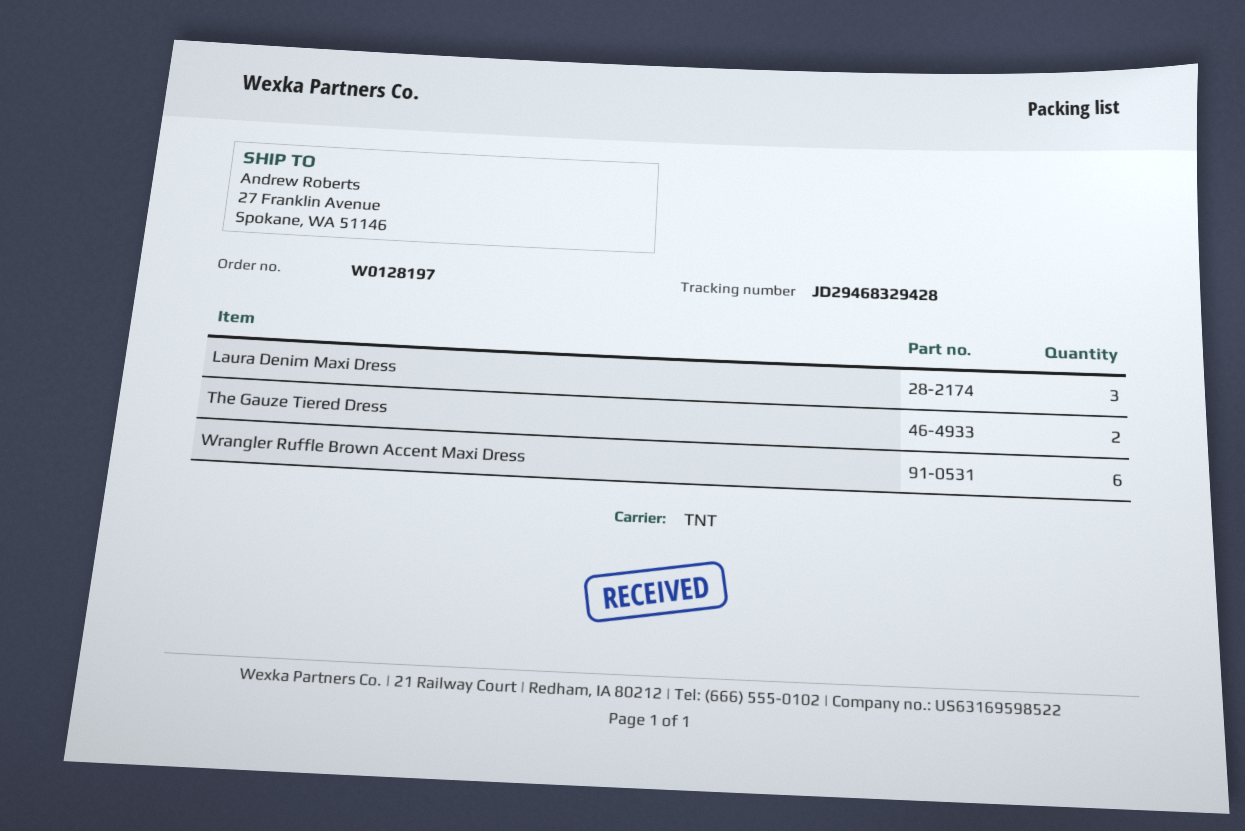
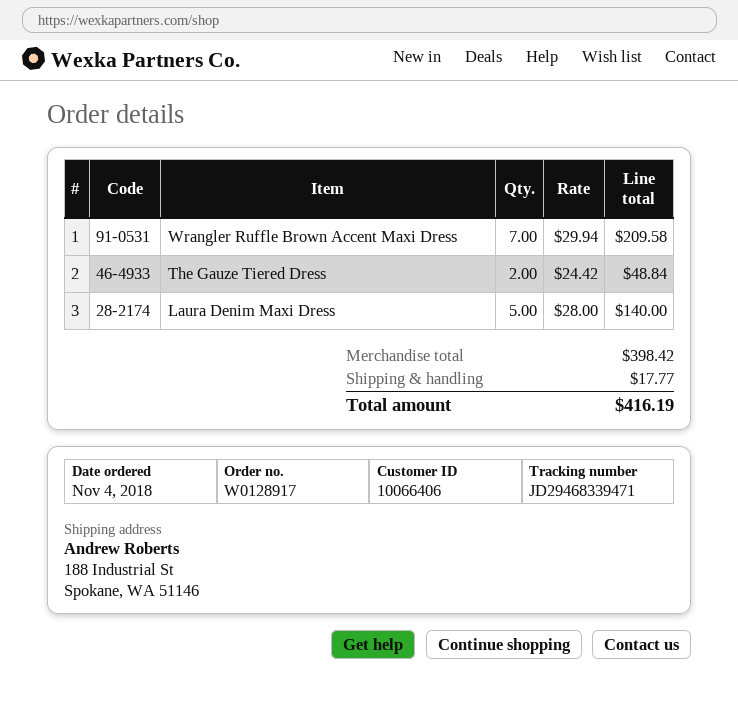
order number: W0128197 -> W0128917
tracking number: JD29468329428 -> JD29468339471
ship to: 27 Franklin Avenue, Spokane, WA 51146 -> 188 Industrial St, Spokane, WA 51146
Laura Denim Maxi Dress: 3 -> 5
Wrangler Ruffle Brown Accent Maxi Dress: 6 -> 7

